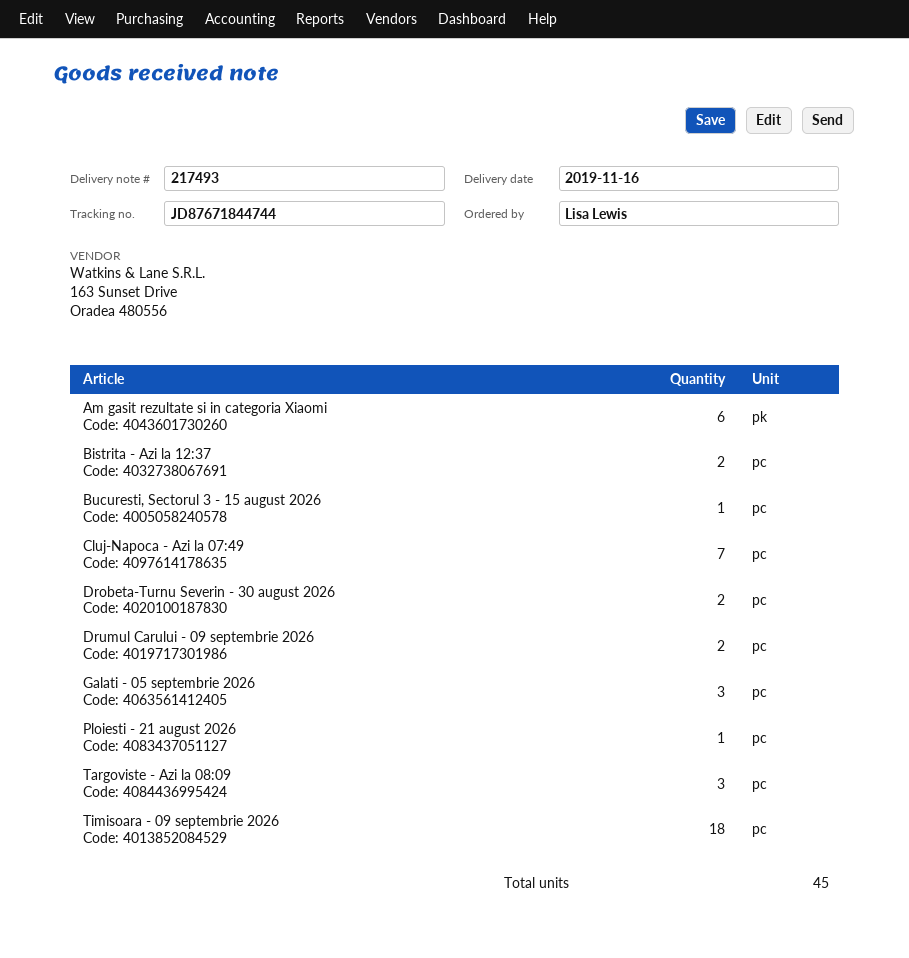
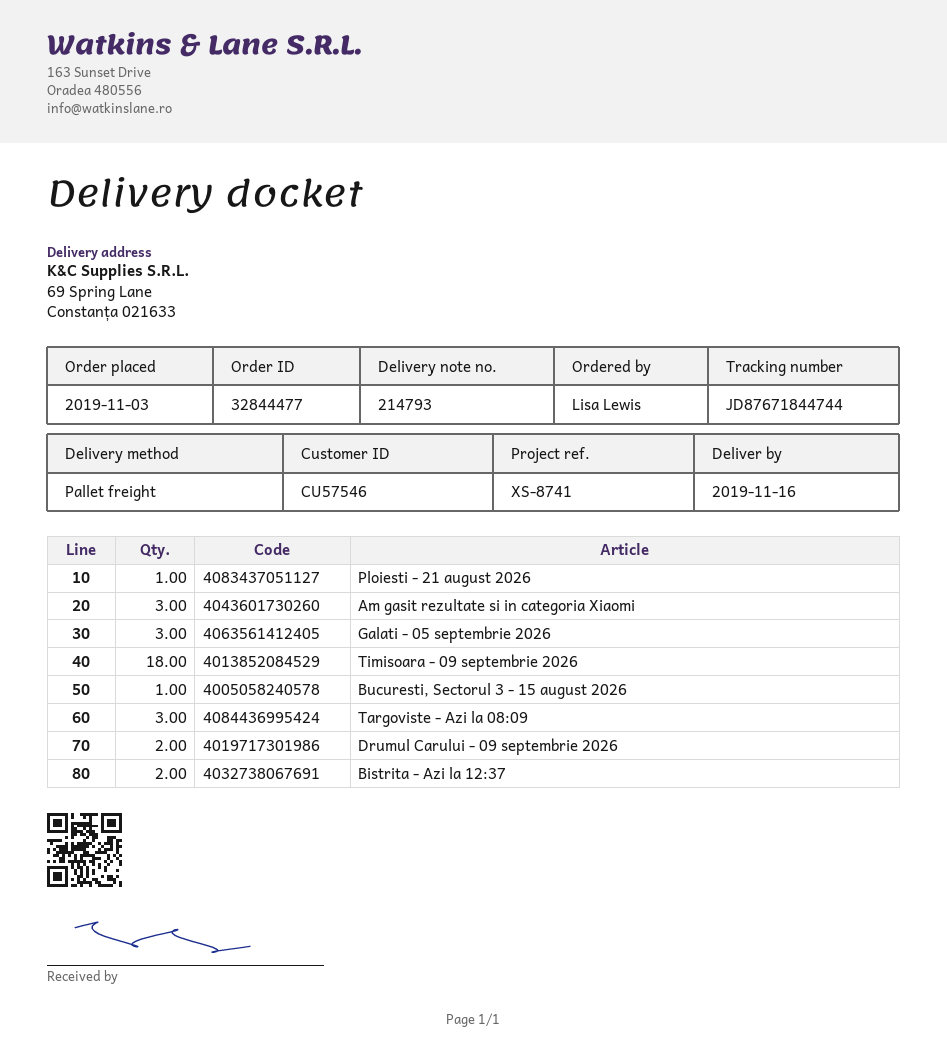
delivery note number: 217493 -> 214793
Am gasit rezultate si in categoria Xiaomi: 6 -> 3
Cluj-Napoca - Azi la 07:49: 7 -> none
Drobeta-Turnu Severin - 30 august 2026: 2 -> none

